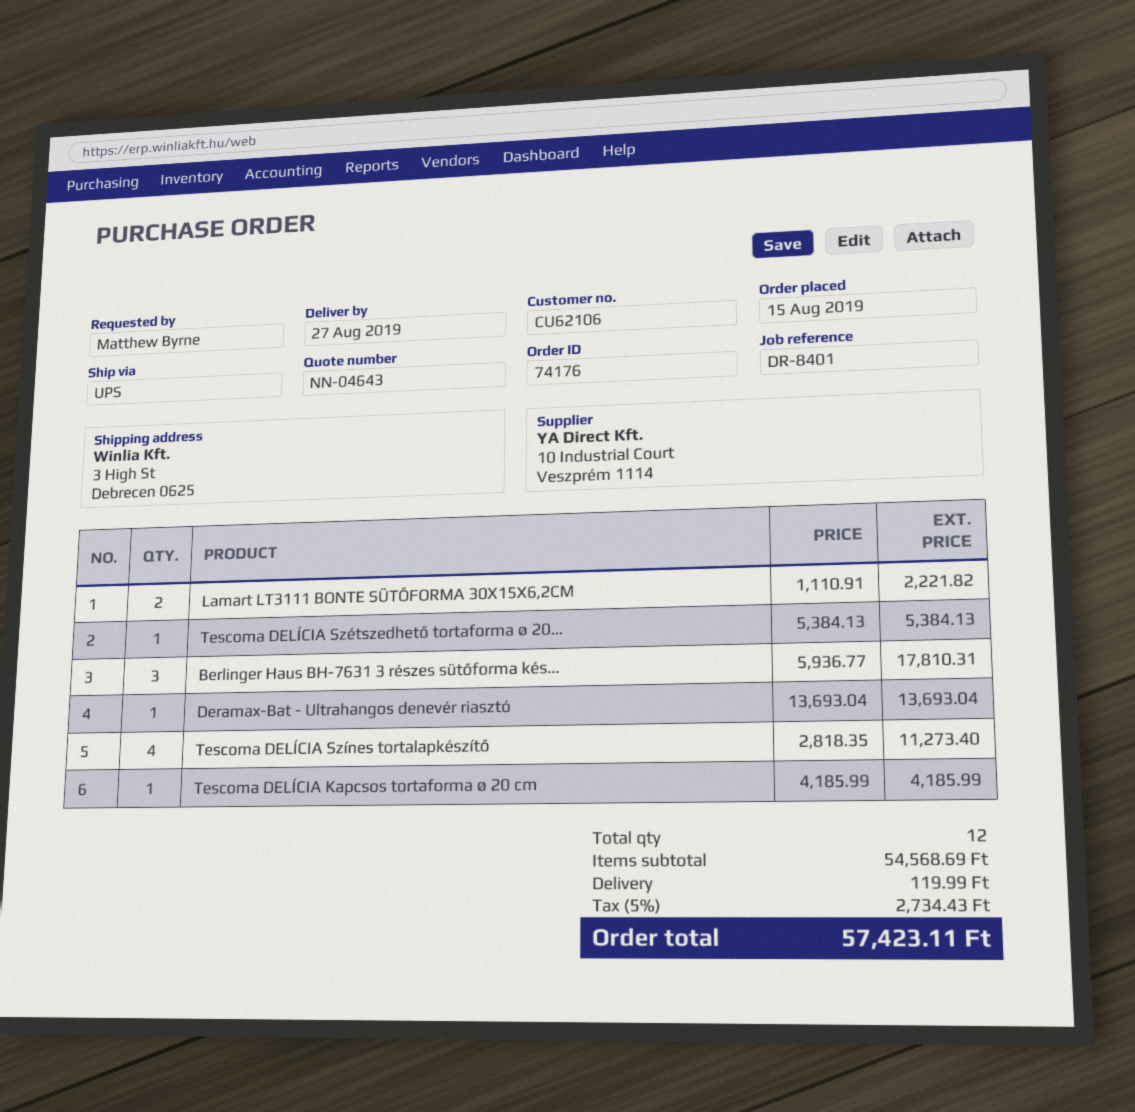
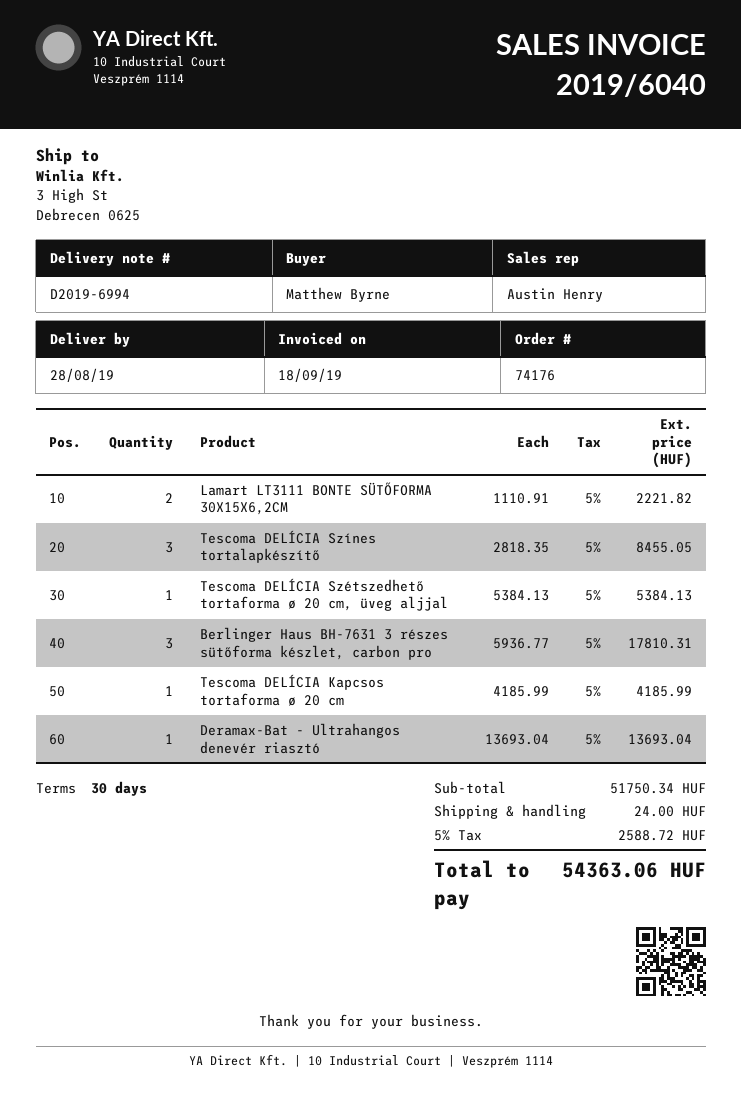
delivery date: 2019-08-27 -> 2019-08-28
Tescoma DELÍCIA Színes tortalapkészítő: 4 x 2818.35 = 11273.40 -> 3 x 2818.35 = 8455.05
subtotal: 54568.69 -> 51750.34
shipping: 119.99 -> 24.00
tax: 5% = 2734.43 -> 5% = 2588.72
total: 57423.11 -> 54363.06

